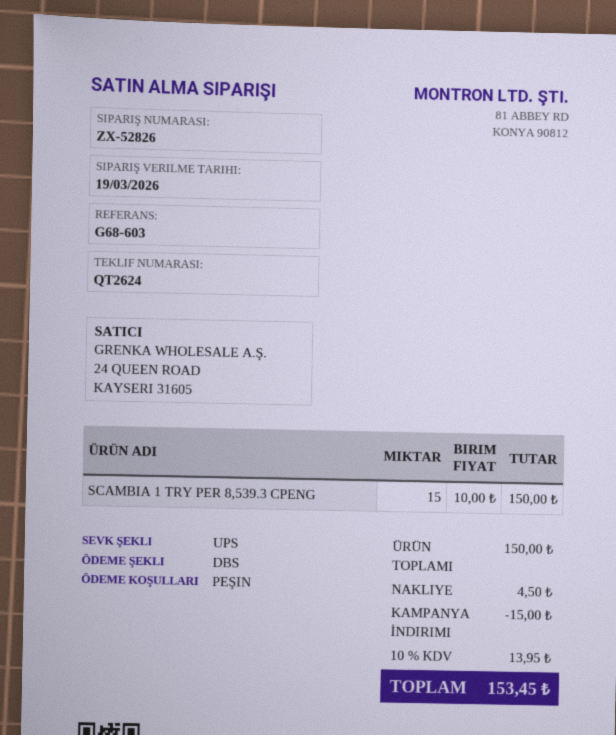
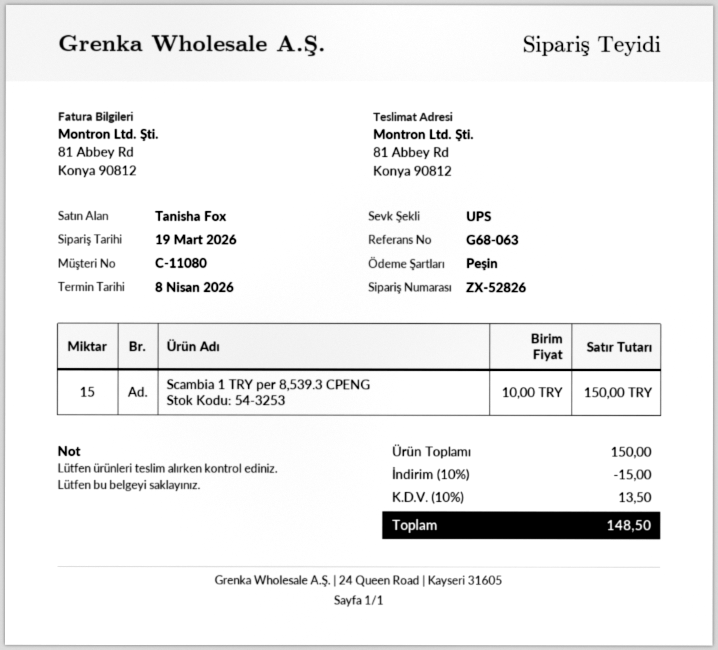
reference: G68-603 -> G68-063
shipping: 4.50 -> none
tax: 10% = 13.95 -> 10% = 13.50
total: 153.45 -> 148.50

